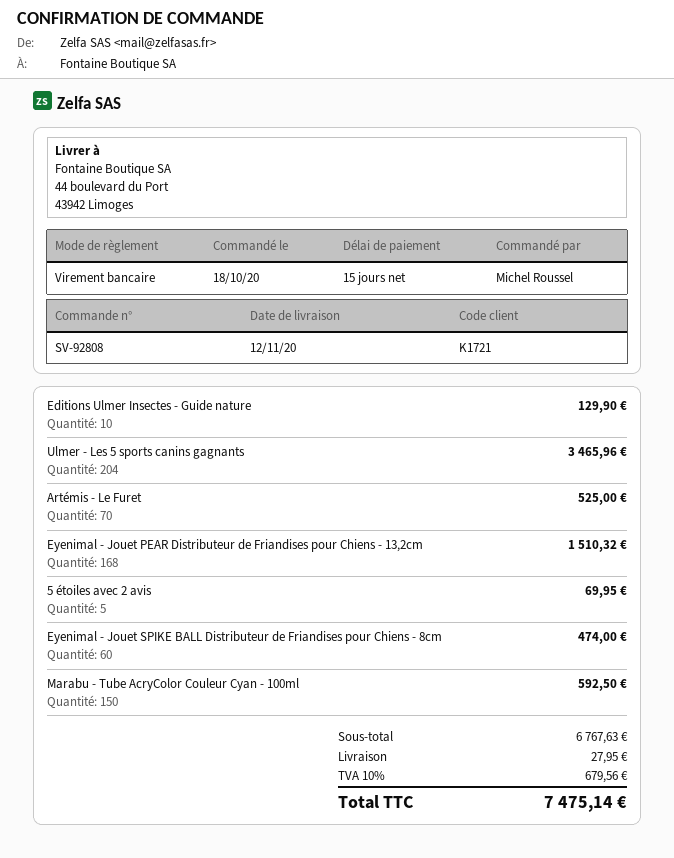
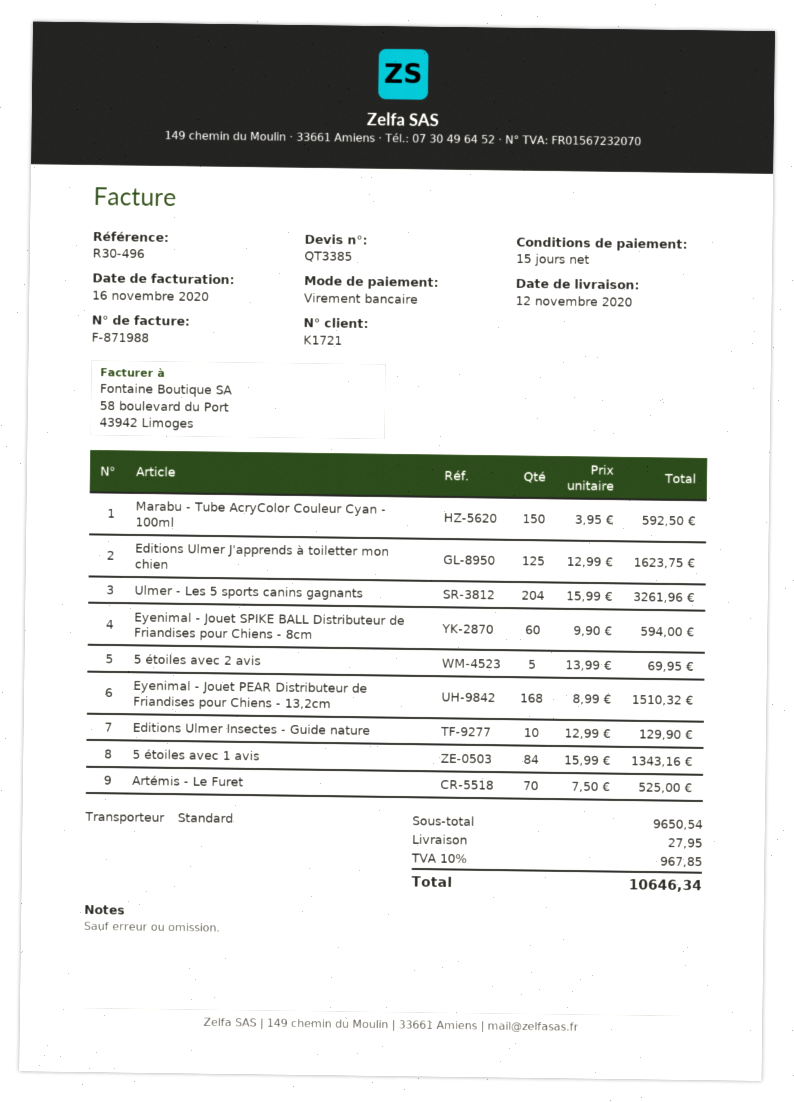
Ulmer - Les 5 sports canins gagnants: 204 for 3465.96 -> 204 for 3261.96
Eyenimal - Jouet SPIKE BALL Distributeur de Friandises pour Chiens - 8cm: 60 for 474.00 -> 60 for 594.00
Editions Ulmer J'apprends à toiletter mon chien: none -> 125 for 1623.75
5 étoiles avec 1 avis: none -> 84 for 1343.16
subtotal: 6767.63 -> 9650.54
tax: 10% = 679.56 -> 10% = 967.85
total: 7475.14 -> 10646.34

